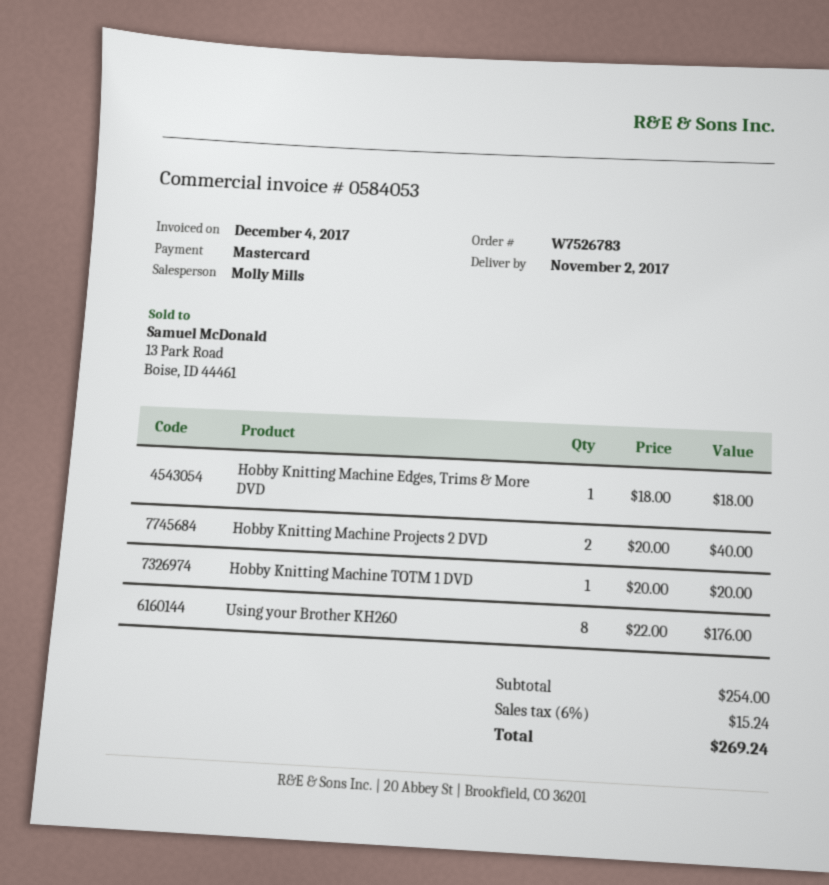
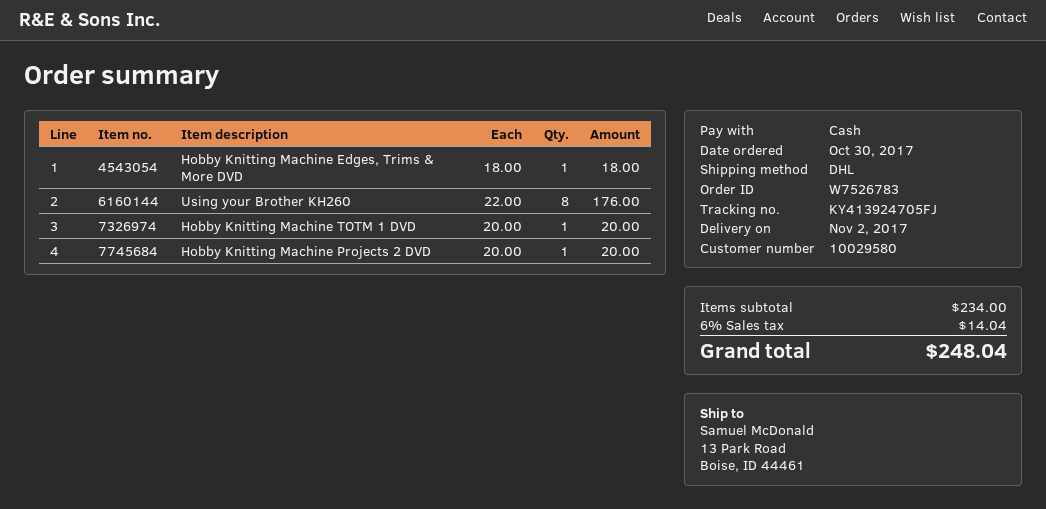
payment method: Mastercard -> cash
Hobby Knitting Machine Projects 2 DVD: 2 x 20.00 = 40.00 -> 1 x 20.00 = 20.00
subtotal: 254.00 -> 234.00
tax: 6% = 15.24 -> 6% = 14.04
total: 269.24 -> 248.04

